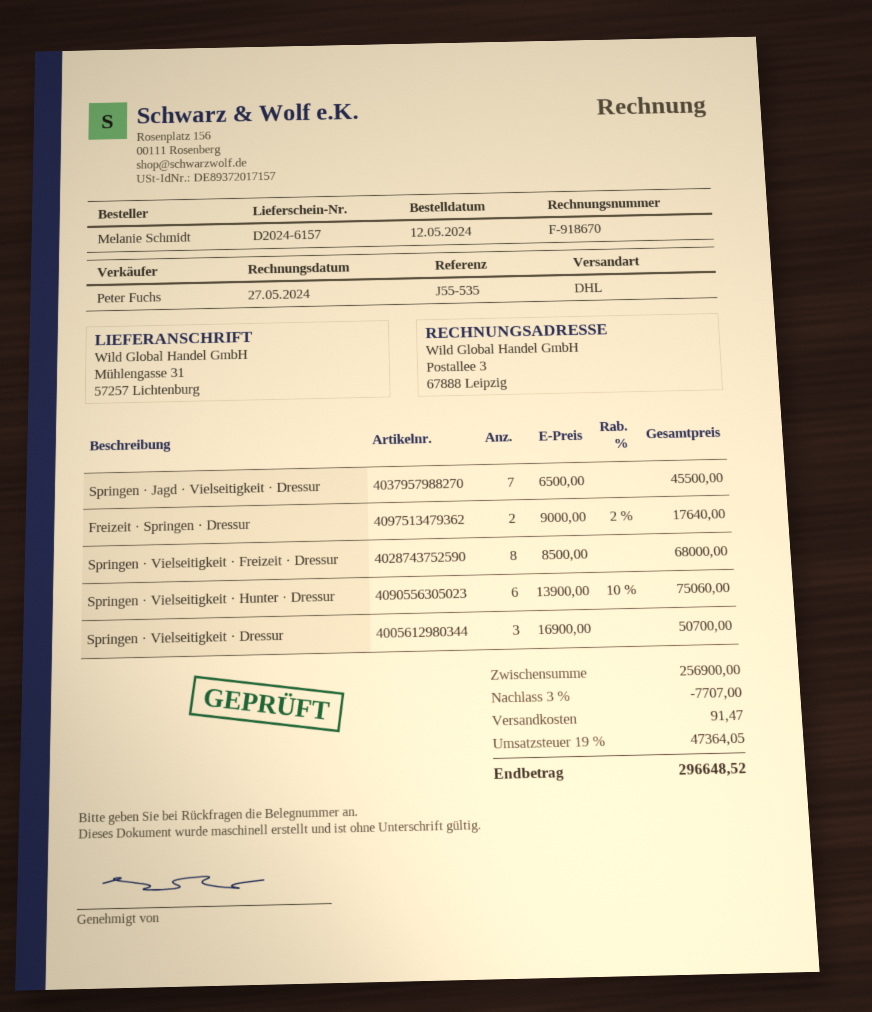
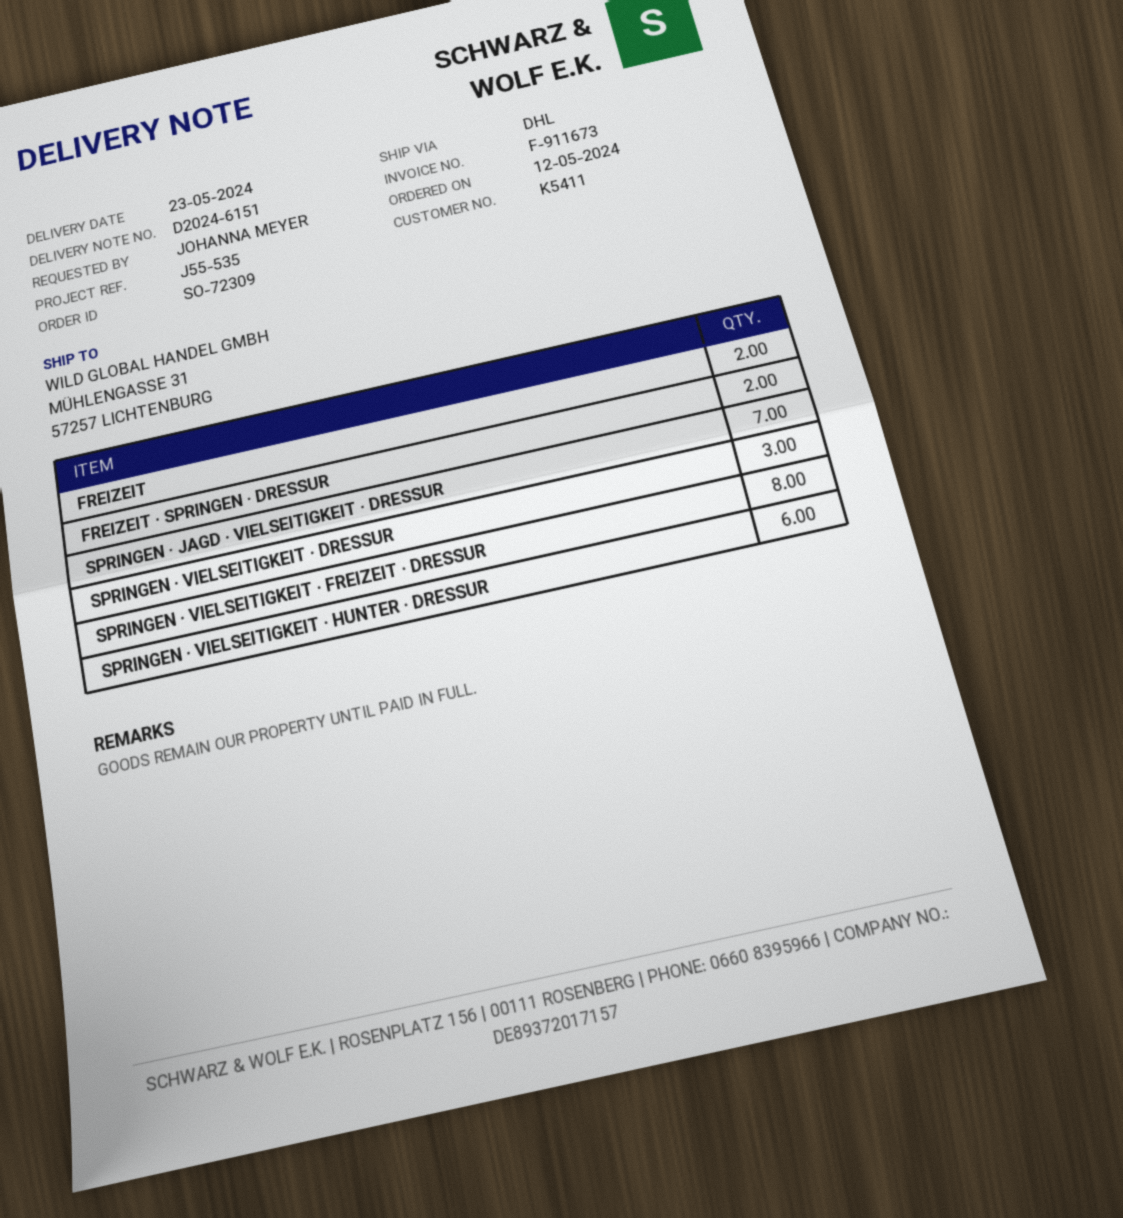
delivery note number: D2024-6157 -> D2024-6151
invoice number: F-918670 -> F-911673
ordered by: Melanie Schmidt -> JOHANNA MEYER
FREIZEIT: none -> 2

